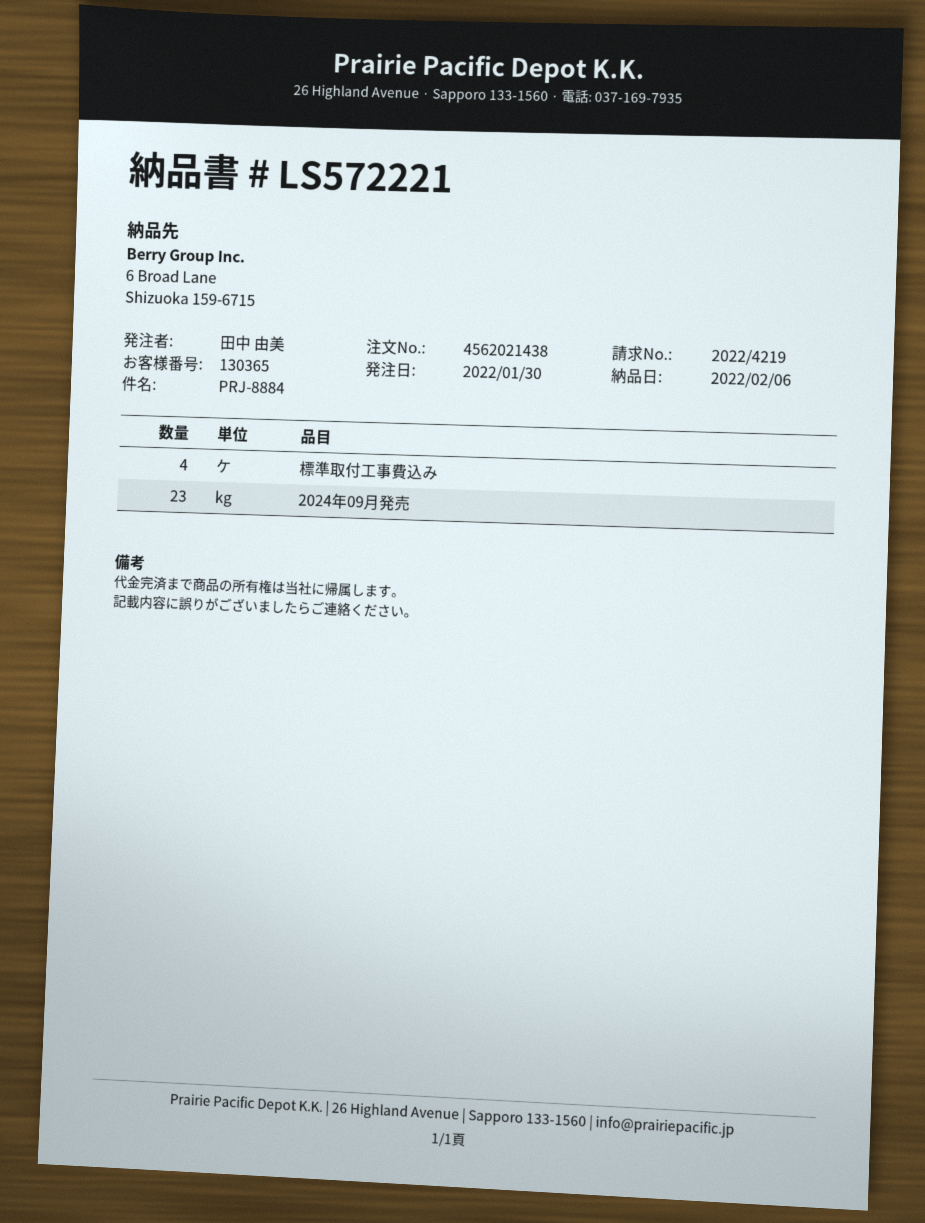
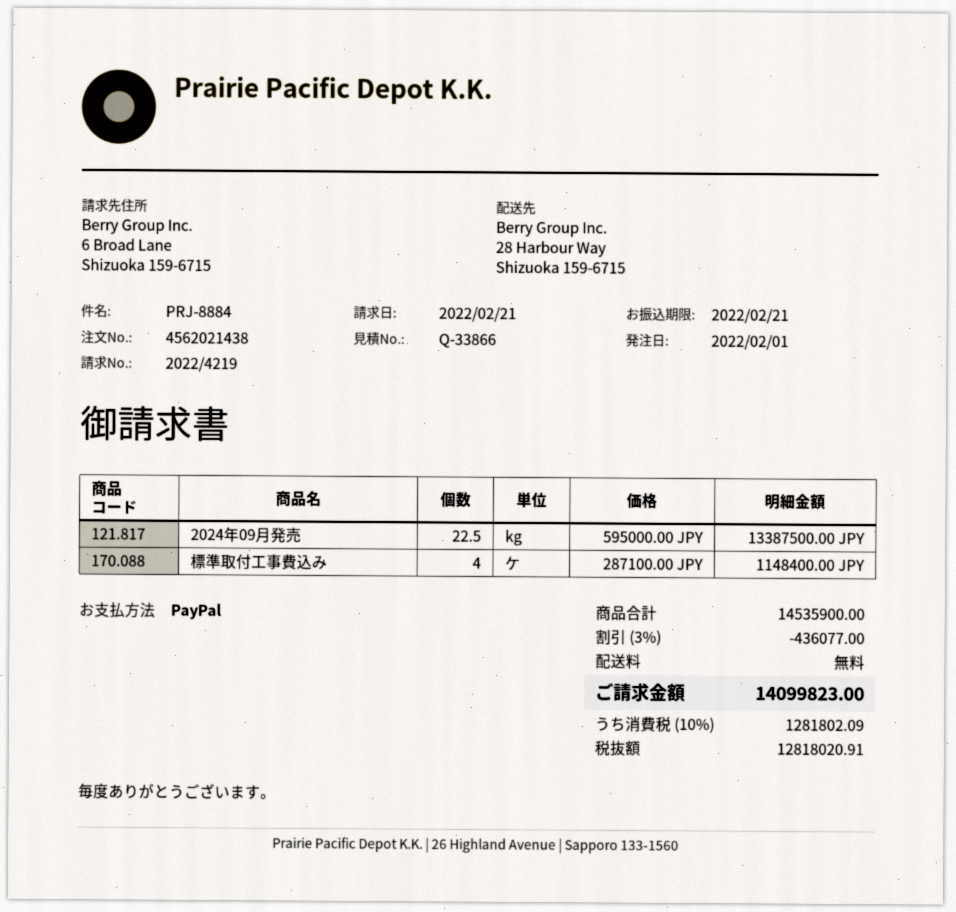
order date: 2022-01-30 -> 2022-02-01
ship to: 6 Broad Lane, Shizuoka 159-6715 -> 28 Harbour Way, Shizuoka 159-6715
2024年09月発売: 23 -> 22.5

